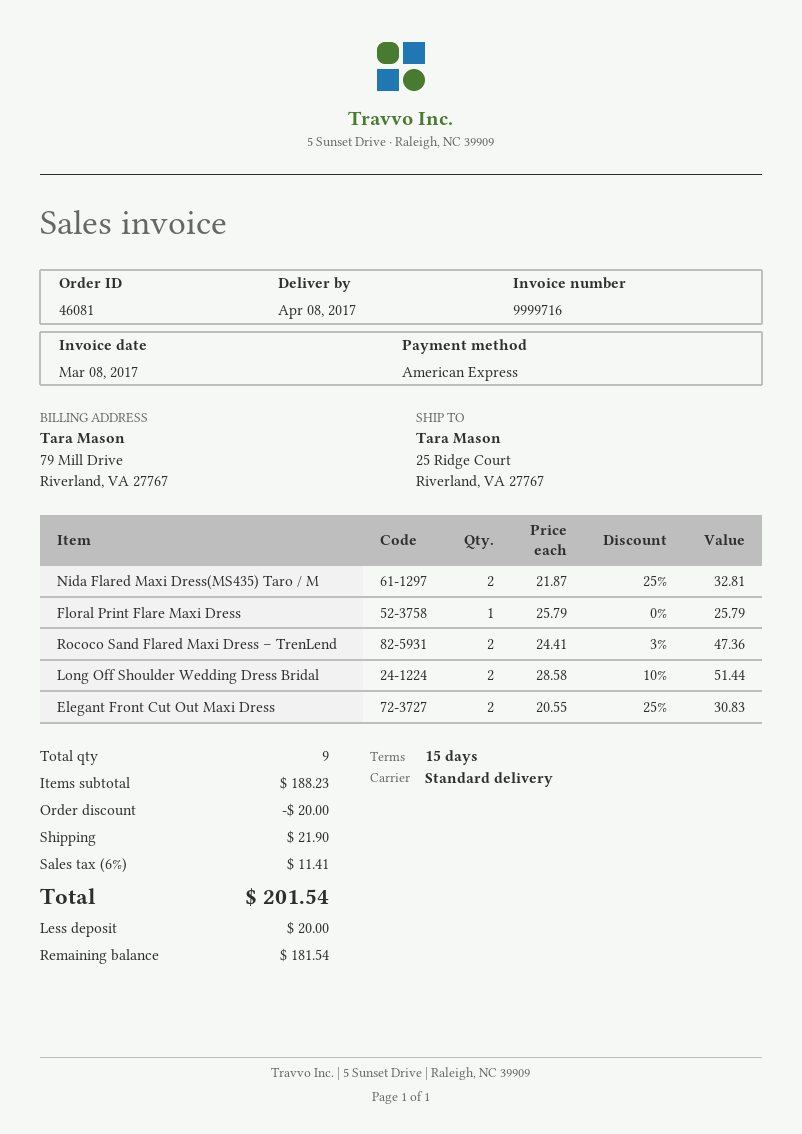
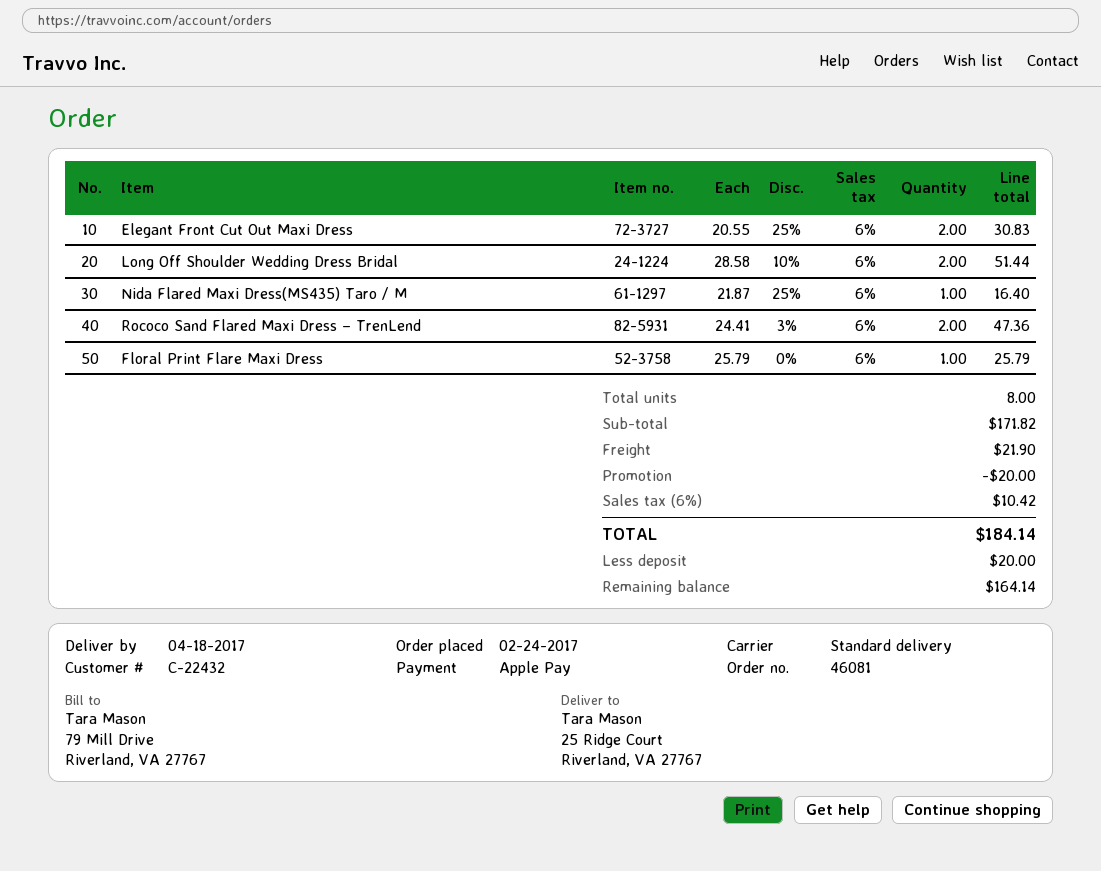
delivery date: 2017-04-08 -> 2017-04-18
payment method: American Express -> Apple Pay
Nida Flared Maxi Dress(MS435) Taro / M: 2 x 21.87 - 25% = 32.81 -> 1 x 21.87 - 25% = 16.40
total quantity: 9 -> 8
subtotal: 188.23 -> 171.82
tax: 6% = 11.41 -> 6% = 10.42
total: 201.54 -> 184.14
balance: 181.54 -> 164.14

